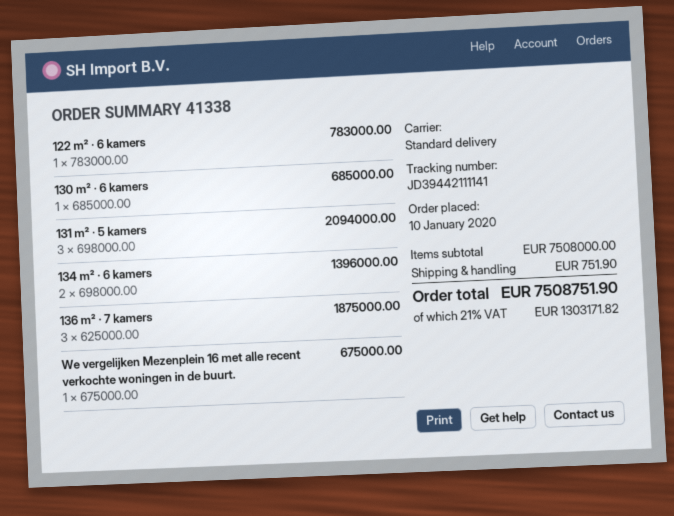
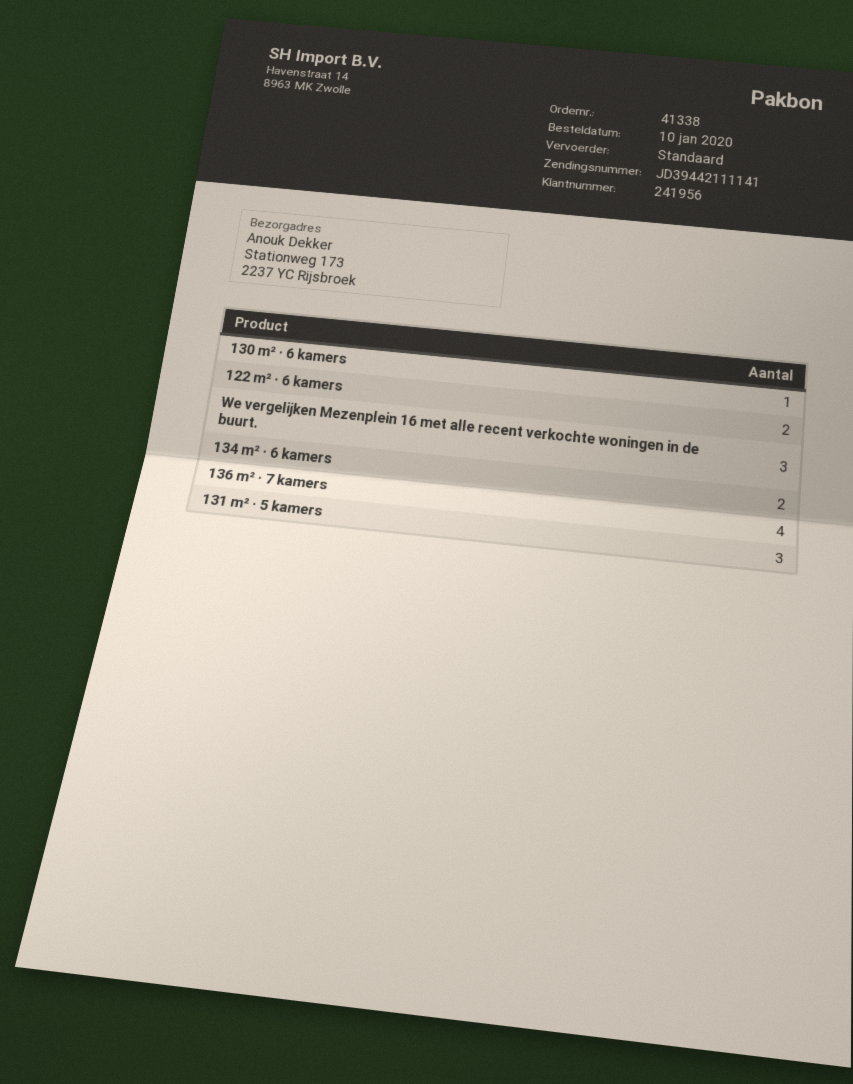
122 m² · 6 kamers: 1 -> 2
136 m² · 7 kamers: 3 -> 4
We vergelijken Mezenplein 16 met alle recent verkochte woningen in de buurt.: 1 -> 3

